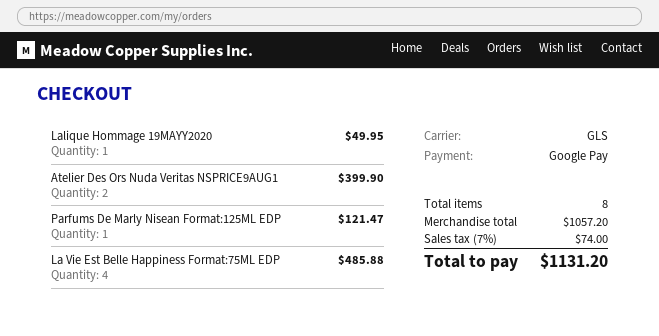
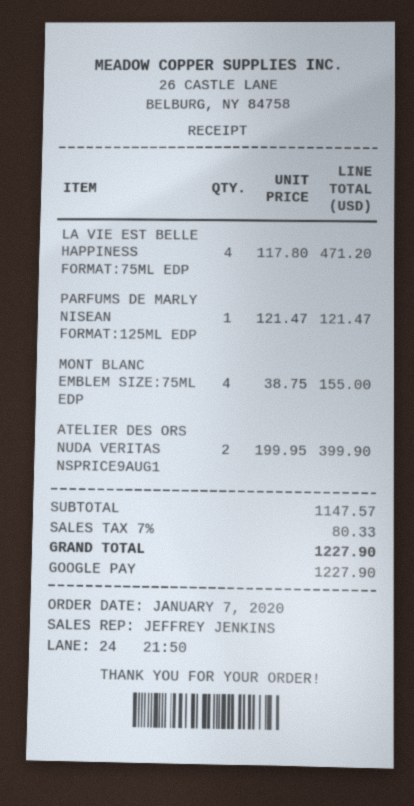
Lalique Hommage 19MAYY2020: 1 for 49.95 -> none
La Vie Est Belle Happiness Format:75ML EDP: 4 for 485.88 -> 4 for 471.20
MONT BLANC EMBLEM SIZE:75ML EDP: none -> 4 for 155.00
subtotal: 1057.20 -> 1147.57
tax: 7% = 74.00 -> 7% = 80.33
total: 1131.20 -> 1227.90

